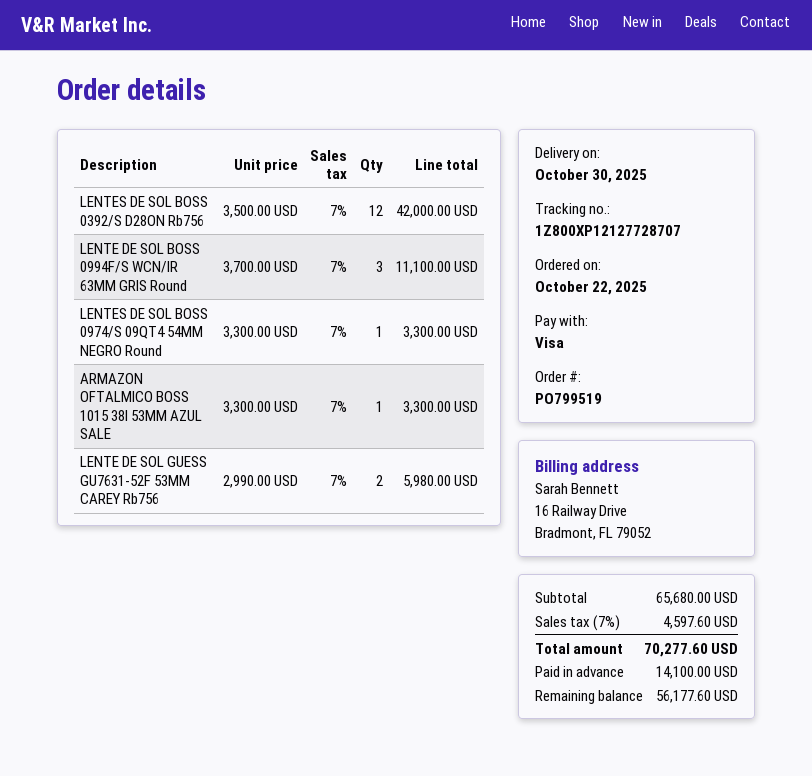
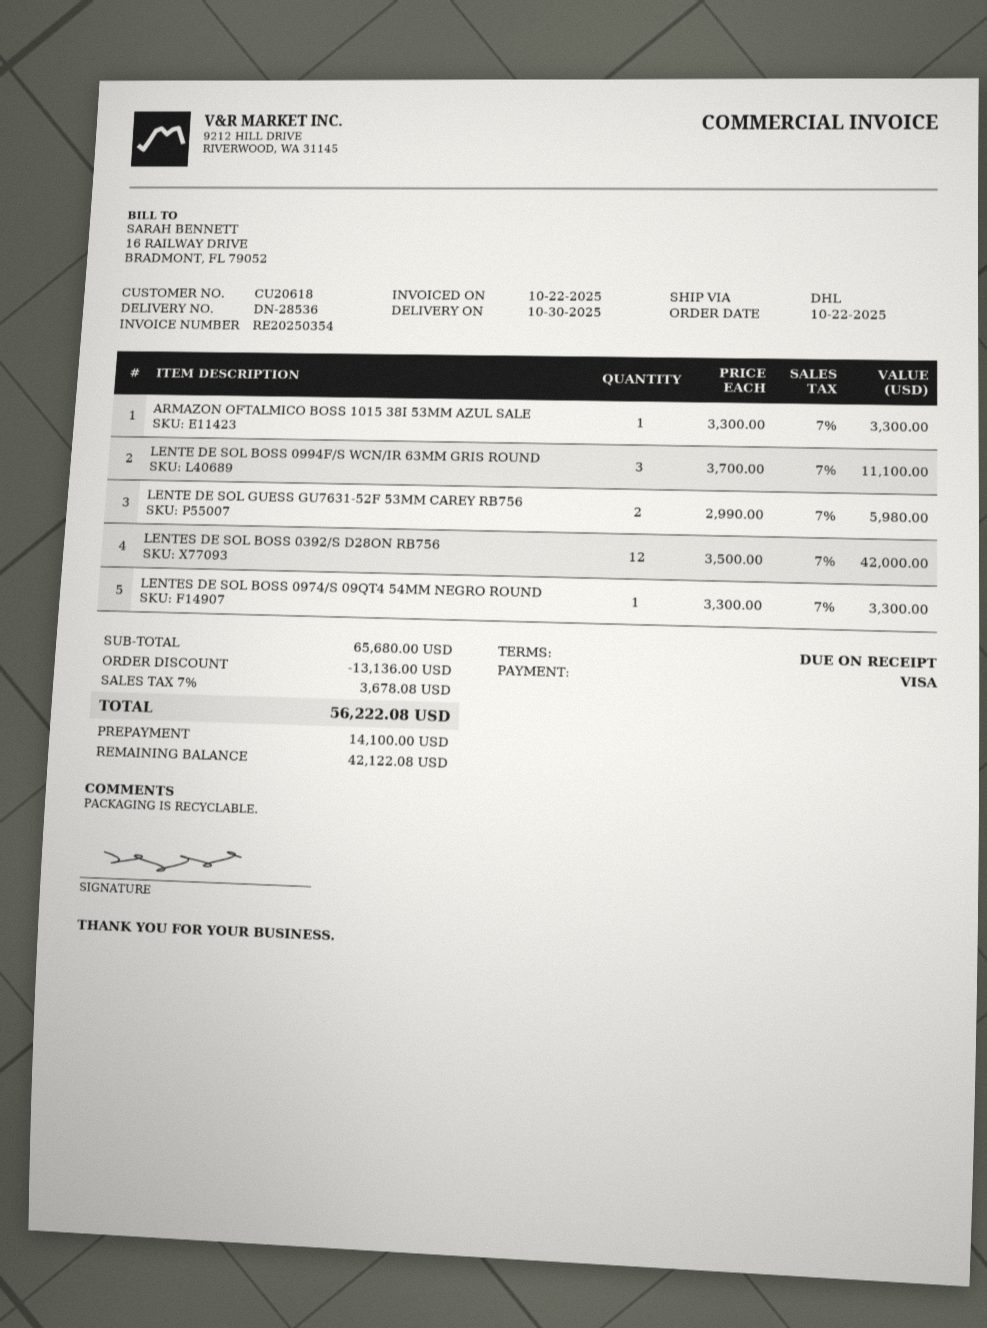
discount: none -> 13136.00
tax: 7% = 4597.60 -> 7% = 3678.08
total: 70277.60 -> 56222.08
balance: 56177.60 -> 42122.08

